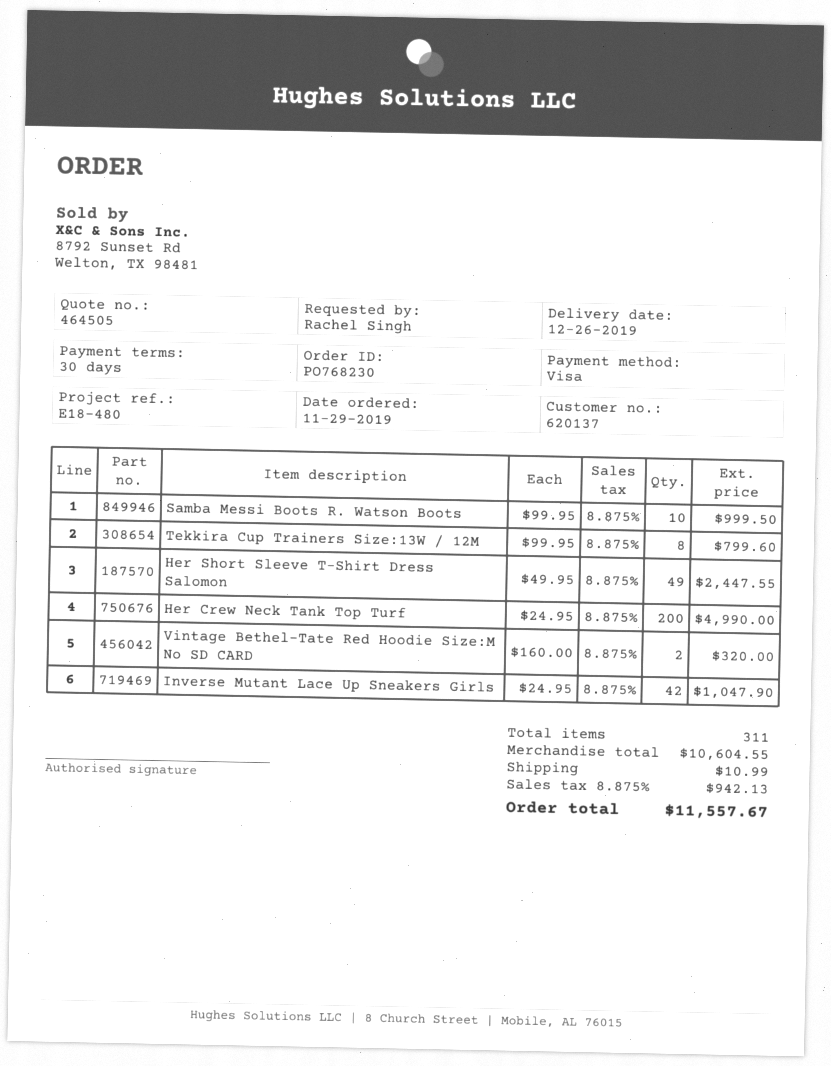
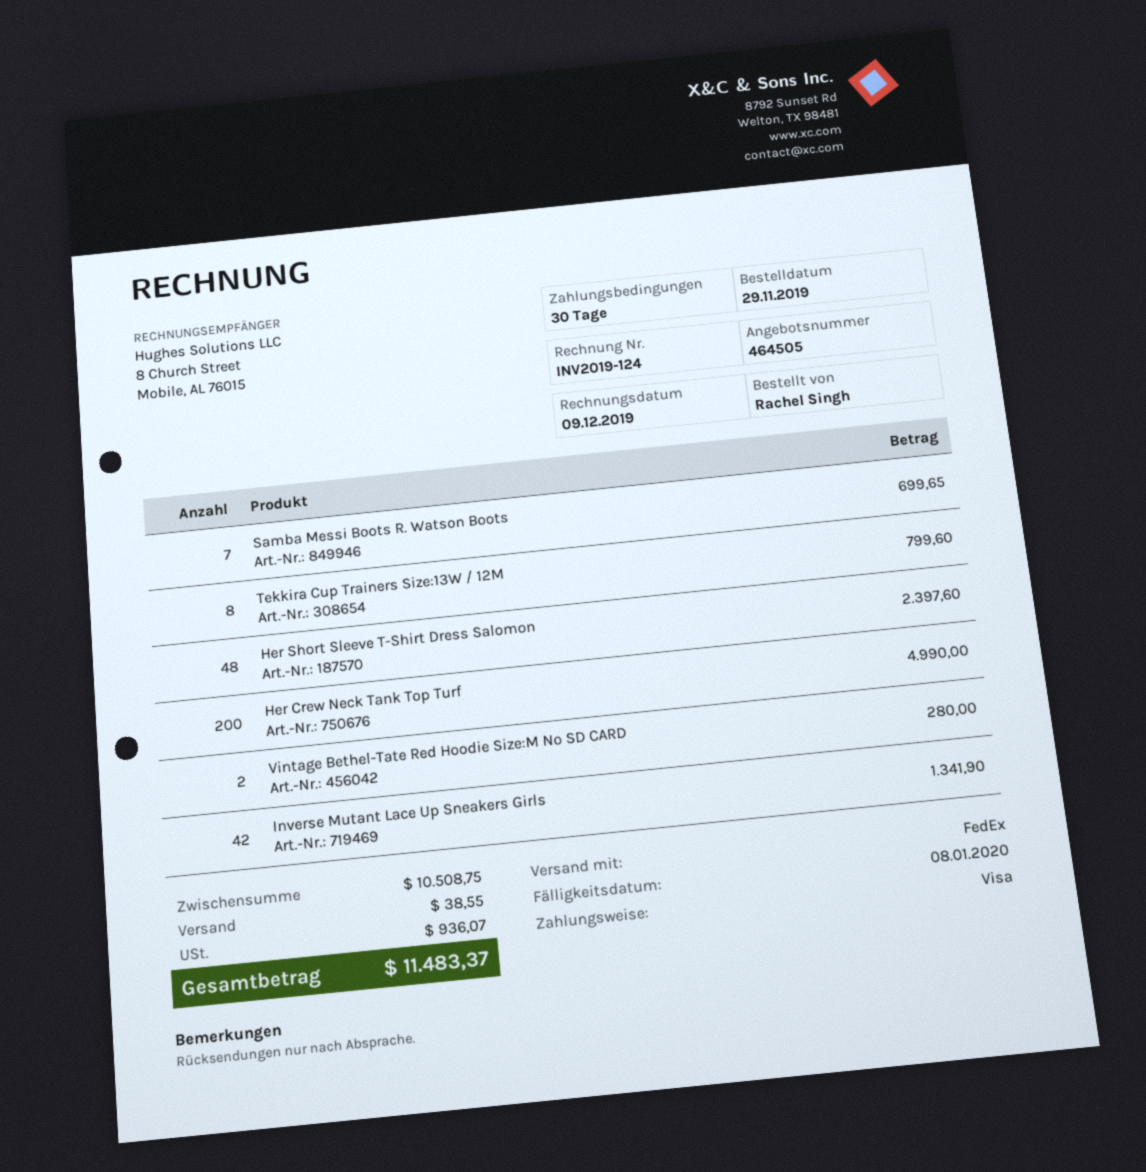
Samba Messi Boots R. Watson Boots: 10 for 999.50 -> 7 for 699.65
Her Short Sleeve T-Shirt Dress Salomon: 49 for 2447.55 -> 48 for 2397.60
Vintage Bethel-Tate Red Hoodie Size:M No SD CARD: 2 for 320.00 -> 2 for 280.00
Inverse Mutant Lace Up Sneakers Girls: 42 for 1047.90 -> 42 for 1341.90
subtotal: 10604.55 -> 10508.75
shipping: 10.99 -> 38.55
tax: 942.13 -> 936.07
total: 11557.67 -> 11483.37

